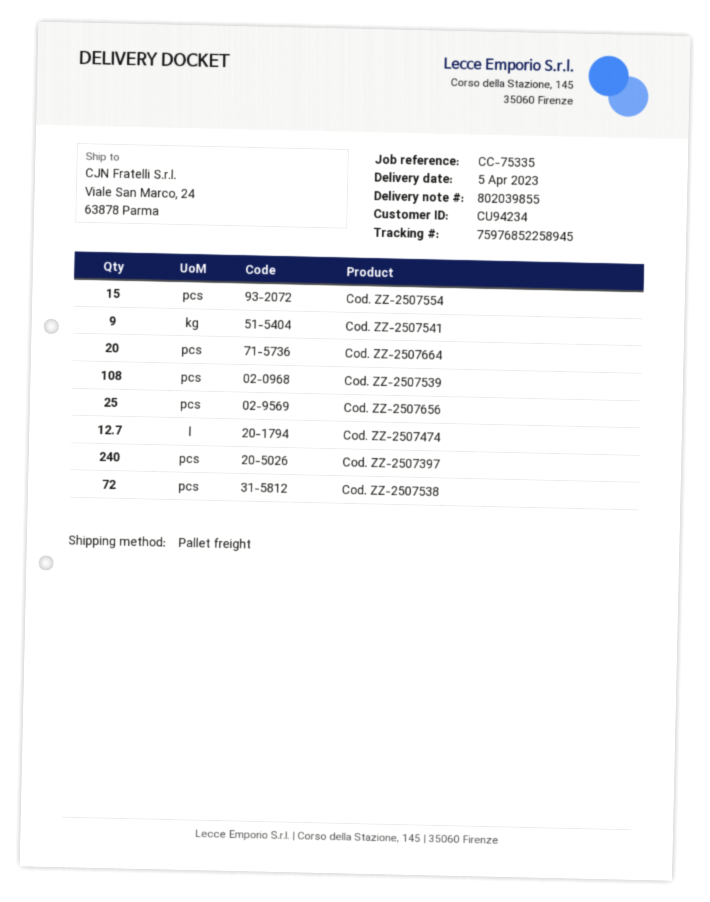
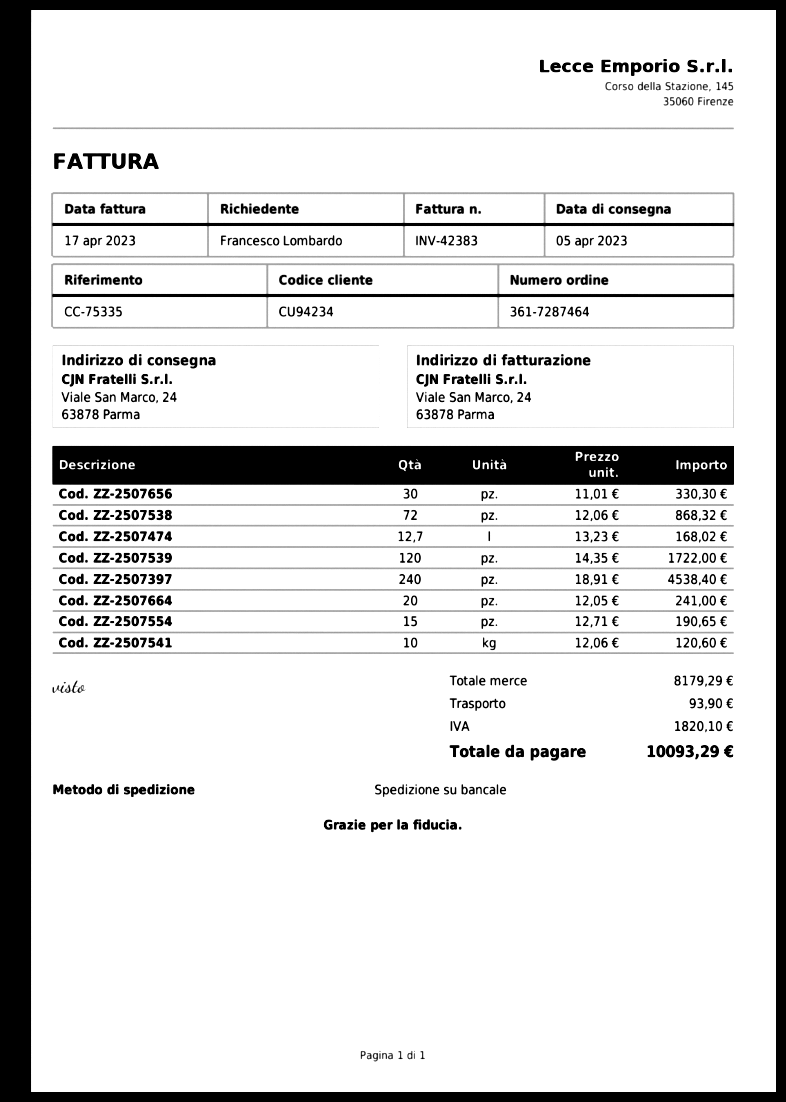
Cod. ZZ-2507541: 9 -> 10
Cod. ZZ-2507539: 108 -> 120
Cod. ZZ-2507656: 25 -> 30

